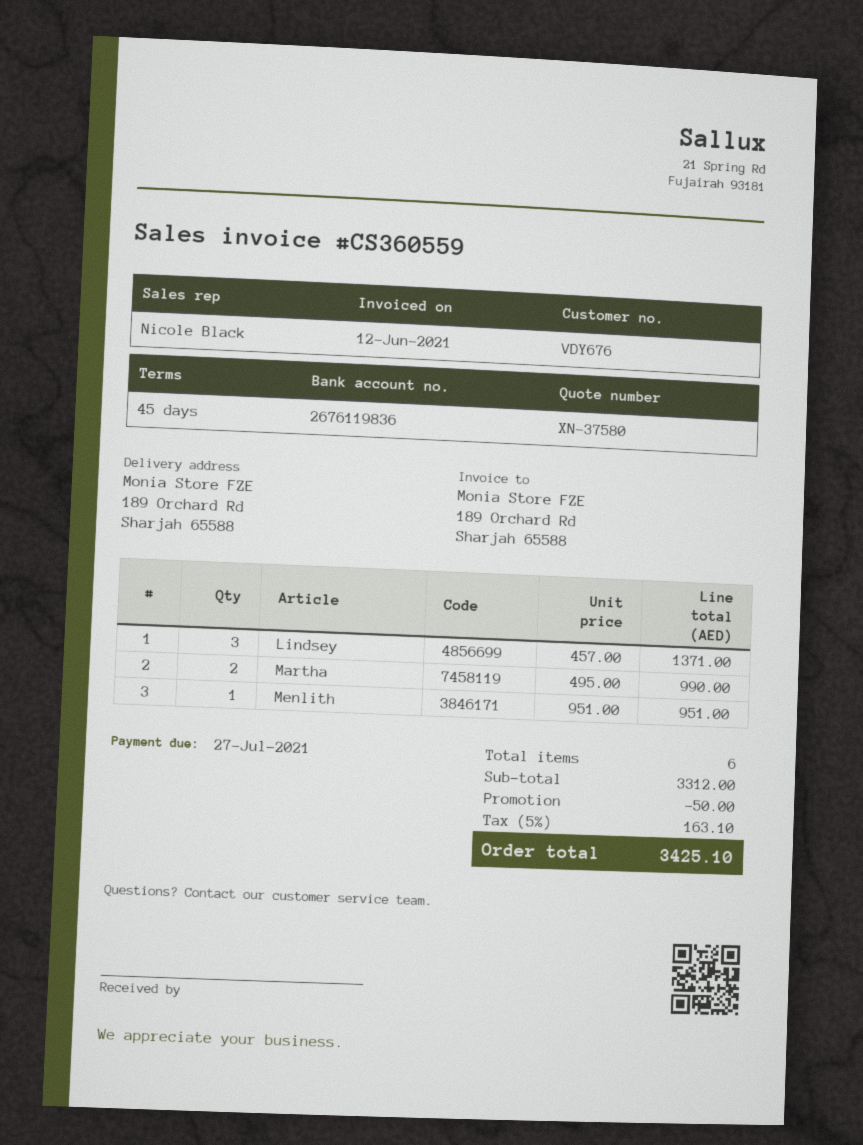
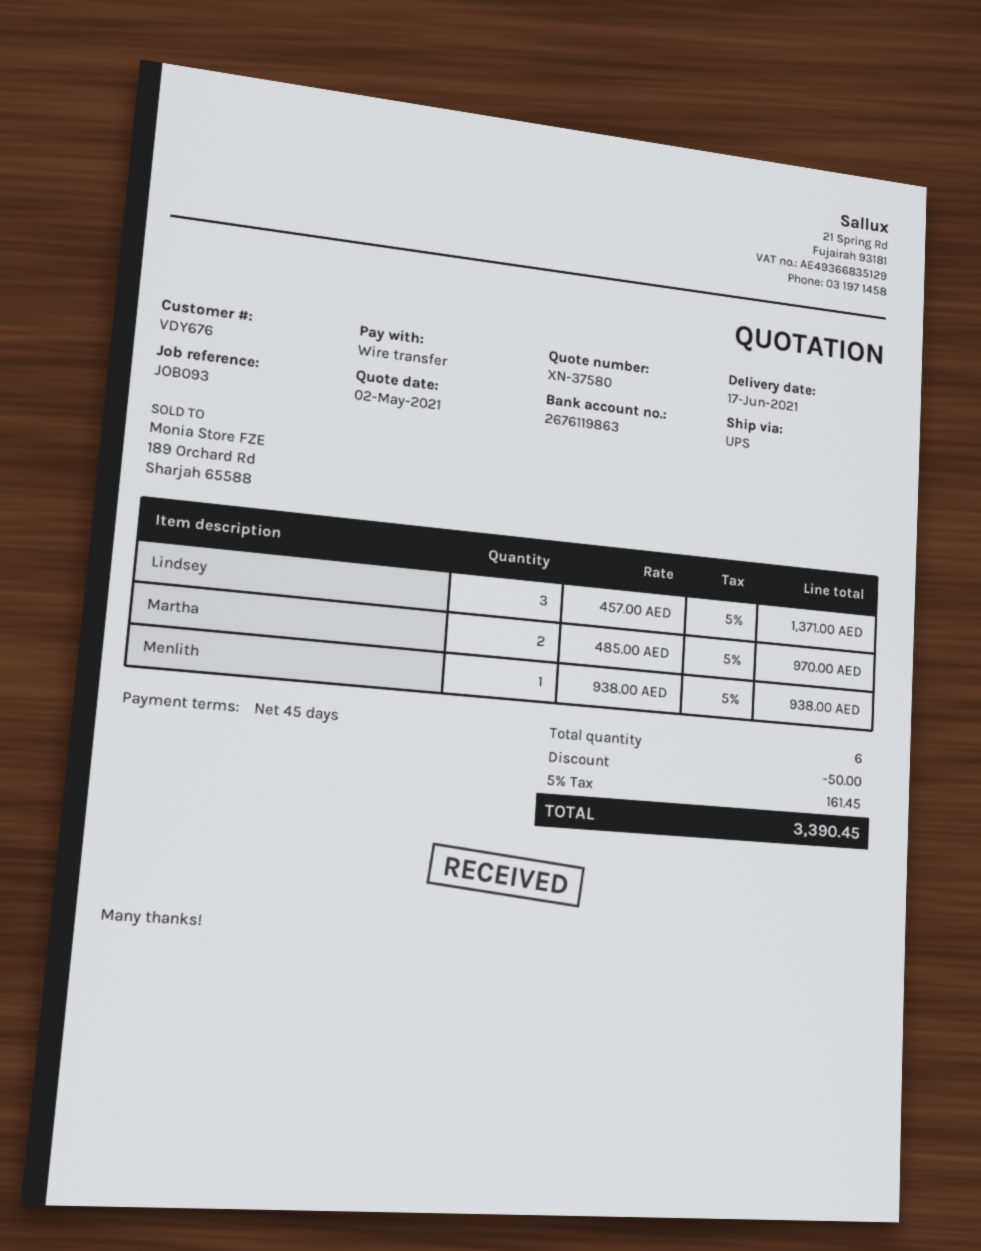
bank account: 2676119836 -> 2676119863
Martha: 2 x 495.00 = 990.00 -> 2 x 485.00 = 970.00
Menlith: 1 x 951.00 = 951.00 -> 1 x 938.00 = 938.00
tax: 5% = 163.10 -> 5% = 161.45
total: 3425.10 -> 3390.45

